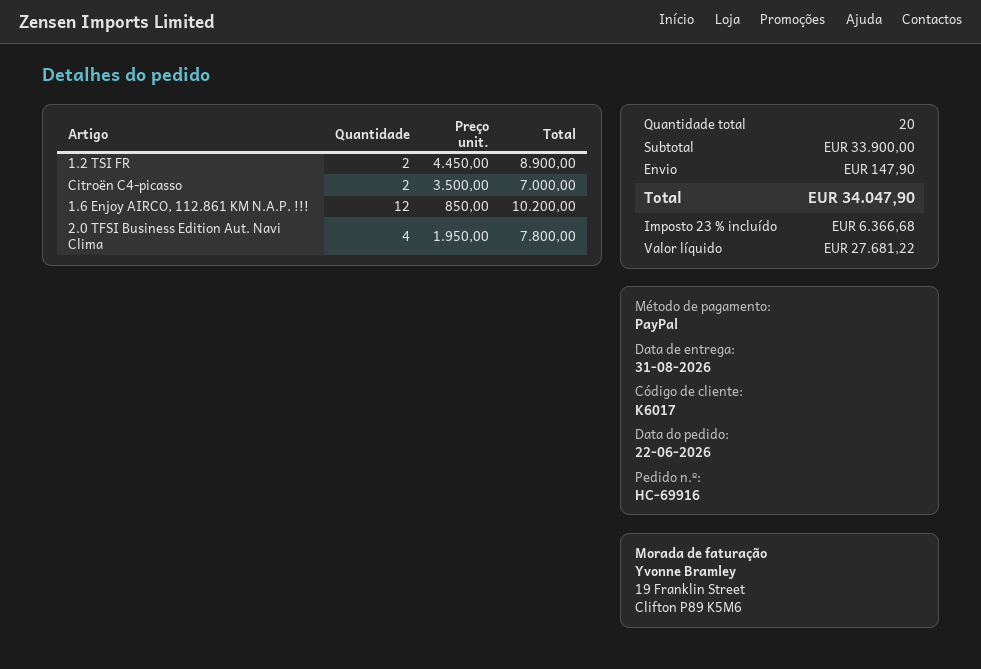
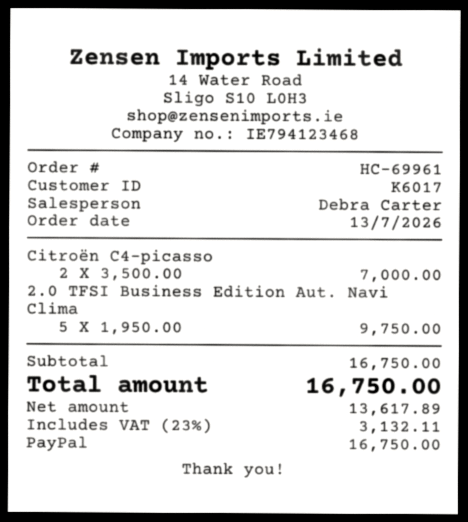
order number: HC-69916 -> HC-69961
order date: 2026-06-22 -> 2026-07-13
1.2 TSI FR: 2 x 4450.00 = 8900.00 -> none
1.6 Enjoy AIRCO, 112.861 KM N.A.P. !!!: 12 x 850.00 = 10200.00 -> none
2.0 TFSI Business Edition Aut. Navi Clima: 4 x 1950.00 = 7800.00 -> 5 x 1950.00 = 9750.00
subtotal: 33900.00 -> 16750.00
shipping: 147.90 -> none
net: 27681.22 -> 13617.89
tax: 23% = 6366.68 -> 23% = 3132.11
total: 34047.90 -> 16750.00

